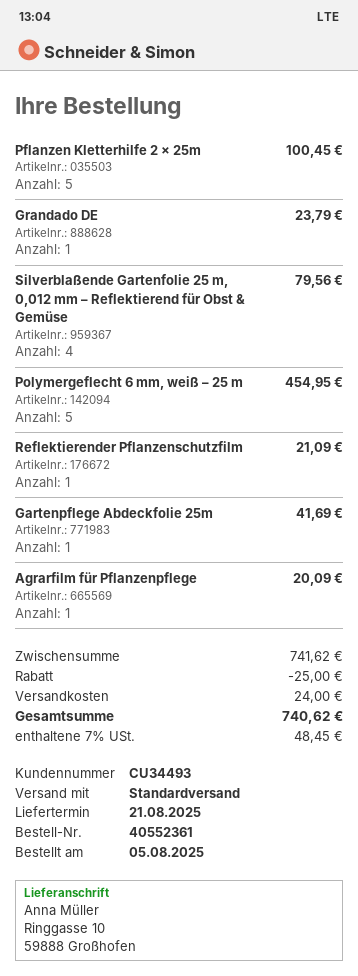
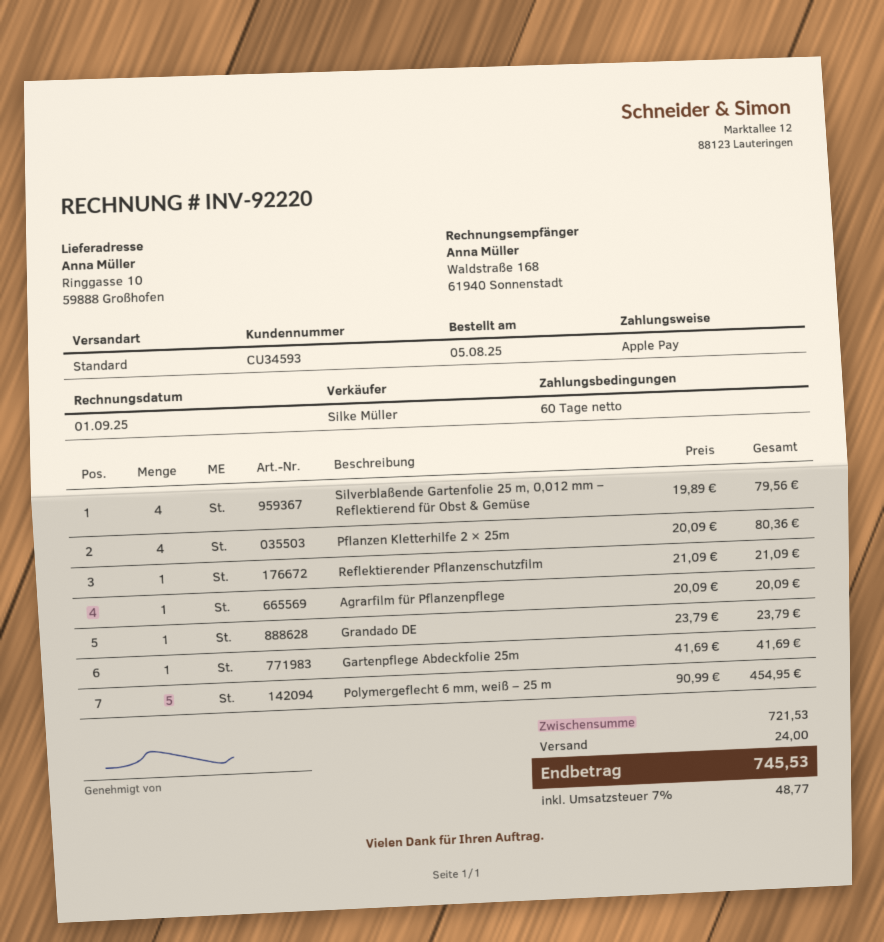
customer number: CU34493 -> CU34593
Pflanzen Kletterhilfe 2 × 25m: 5 for 100.45 -> 4 for 80.36
subtotal: 741.62 -> 721.53
discount: 25.00 -> none
tax: 7% = 48.45 -> 7% = 48.77
total: 740.62 -> 745.53

